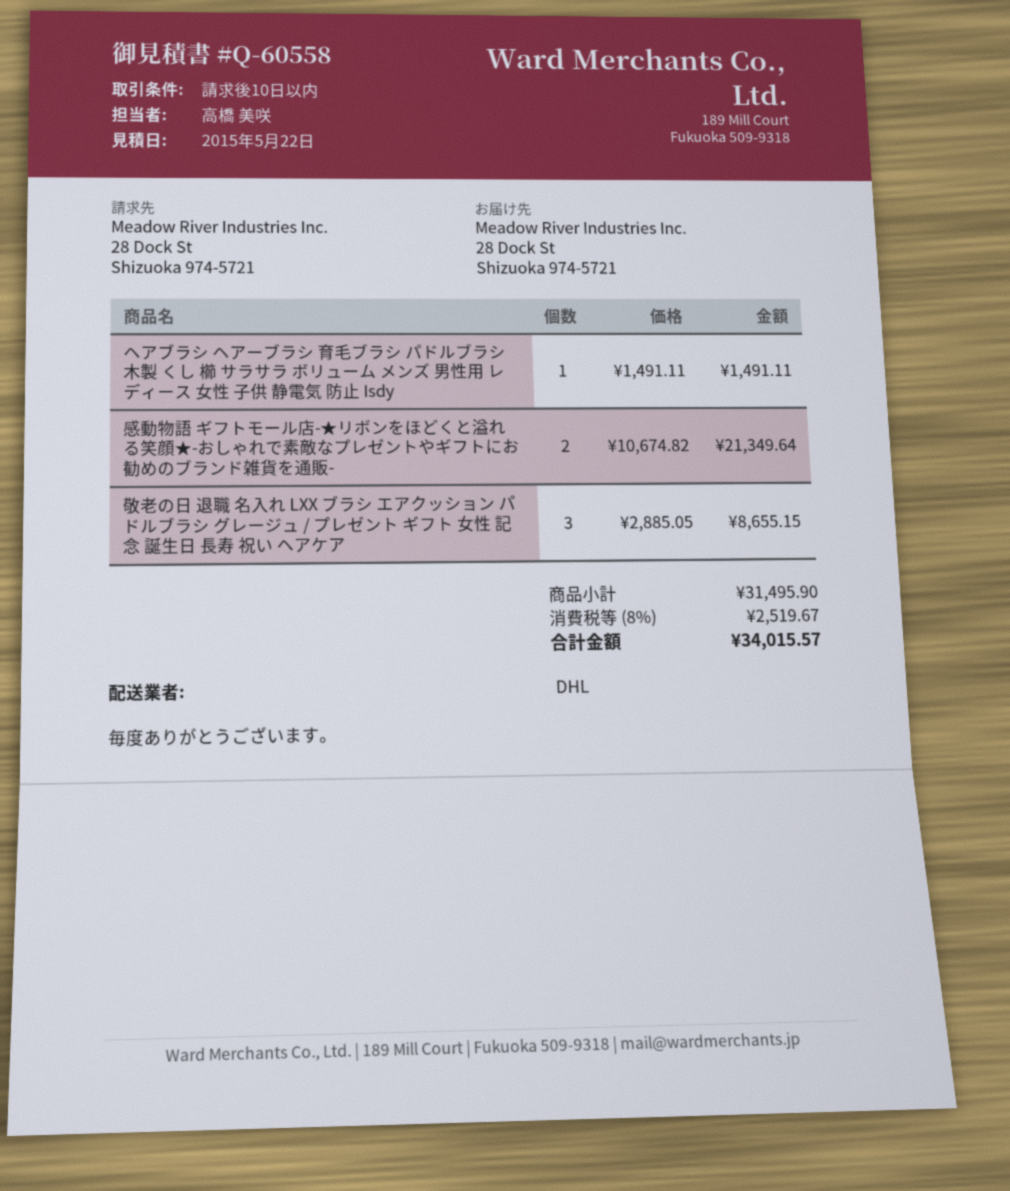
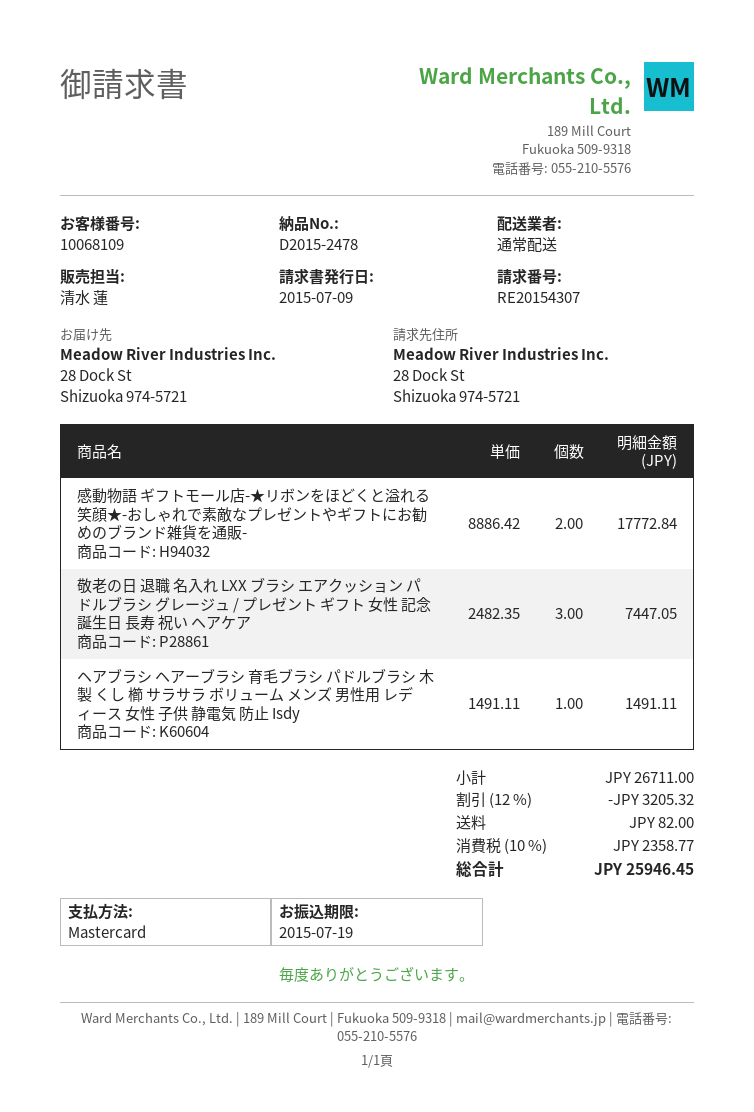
sales rep: 高橋 美咲 -> 清水 蓮
shipping method: DHL -> standard
感動物語 ギフトモール店-★リボンをほどくと溢れる笑顔★-おしゃれで素敵なプレゼントやギフトにお勧めのブランド雑貨を通販-: 2 x 10674.82 = 21349.64 -> 2 x 8886.42 = 17772.84
敬老の日 退職 名入れ LXX ブラシ エアクッション パドルブラシ グレージュ / プレゼント ギフト 女性 記念 誕生日 長寿 祝い ヘアケア: 3 x 2885.05 = 8655.15 -> 3 x 2482.35 = 7447.05
subtotal: 31495.90 -> 26711.00
discount: none -> 12% = 3205.32
shipping: none -> 82.00
tax: 8% = 2519.67 -> 10% = 2358.77
total: 34015.57 -> 25946.45

